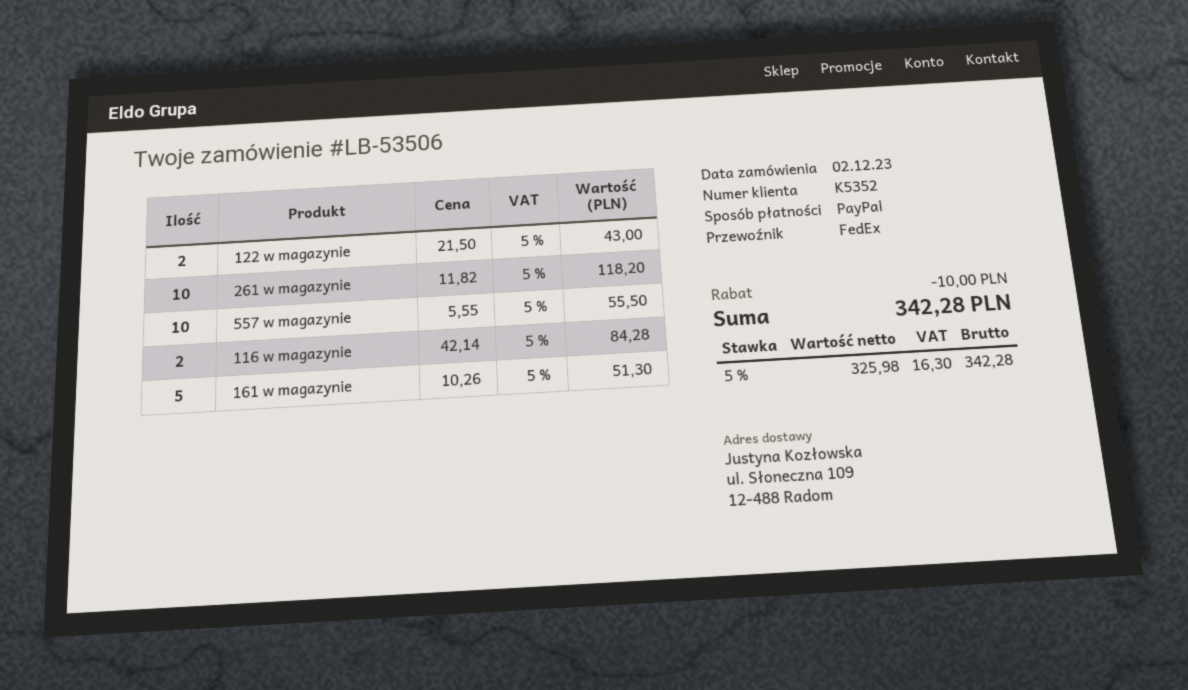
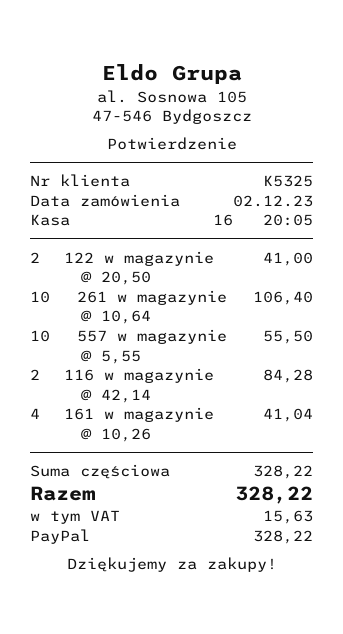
customer number: K5352 -> K5325
122 w magazynie: 2 x 21.50 = 43.00 -> 2 x 20.50 = 41.00
261 w magazynie: 10 x 11.82 = 118.20 -> 10 x 10.64 = 106.40
161 w magazynie: 5 x 10.26 = 51.30 -> 4 x 10.26 = 41.04
discount: 10.00 -> none
tax: 16.30 -> 15.63
total: 342.28 -> 328.22

